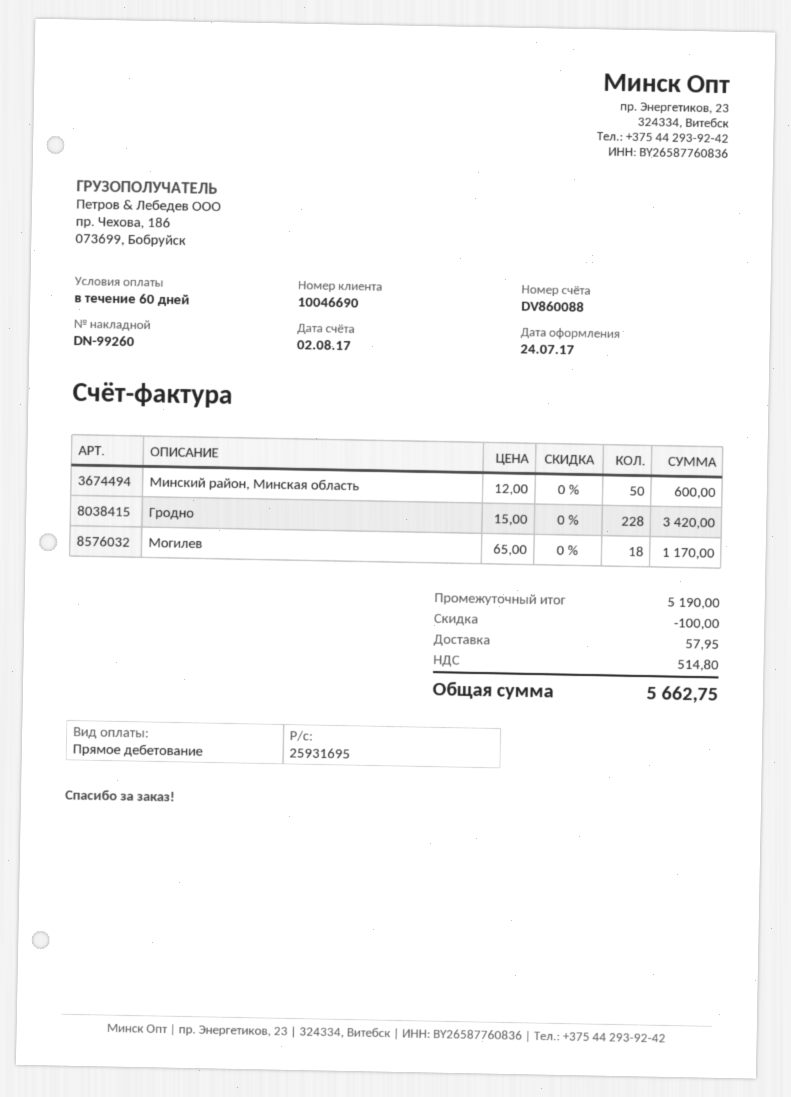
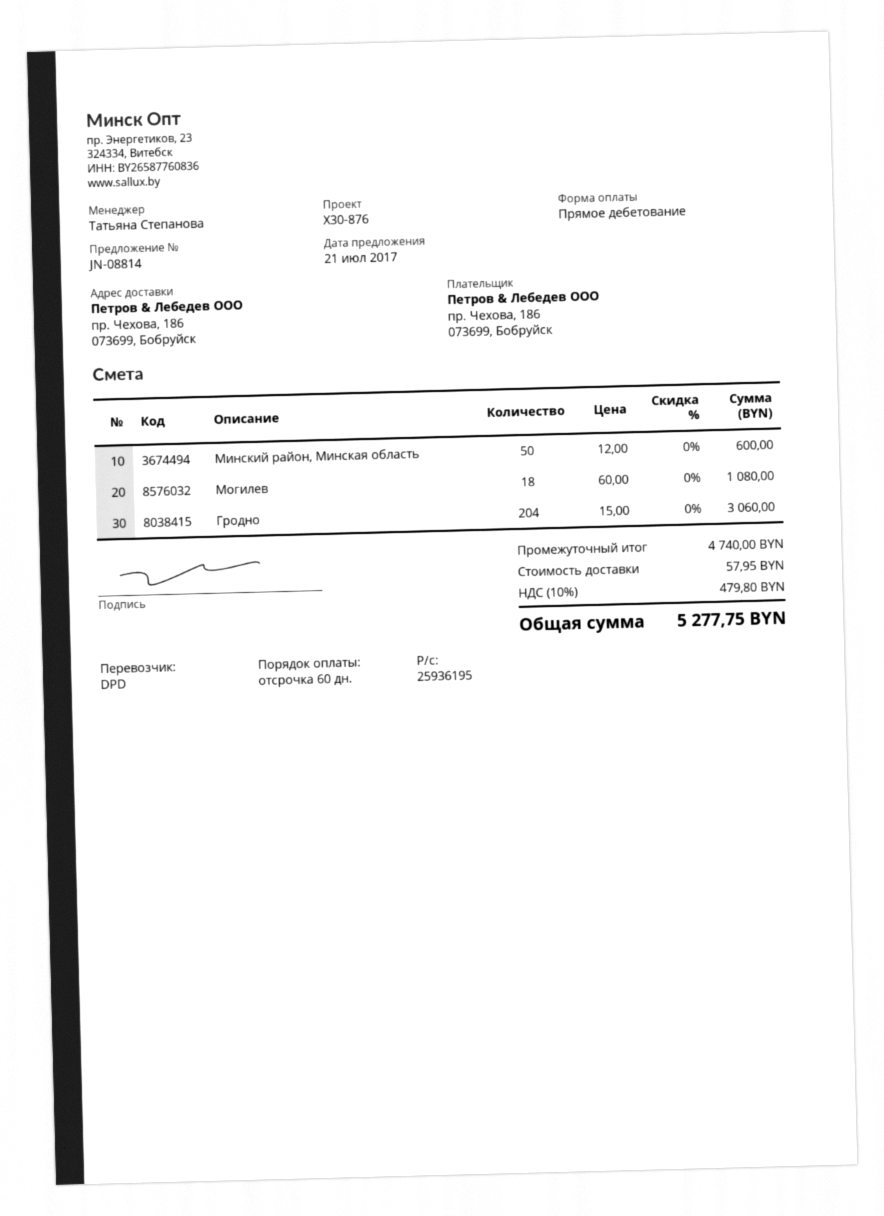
bank account: 25931695 -> 25936195
Гродно: 228 x 15.00 = 3420.00 -> 204 x 15.00 = 3060.00
Могилев: 18 x 65.00 = 1170.00 -> 18 x 60.00 = 1080.00
subtotal: 5190.00 -> 4740.00
discount: 100.00 -> none
tax: 514.80 -> 479.80
total: 5662.75 -> 5277.75

